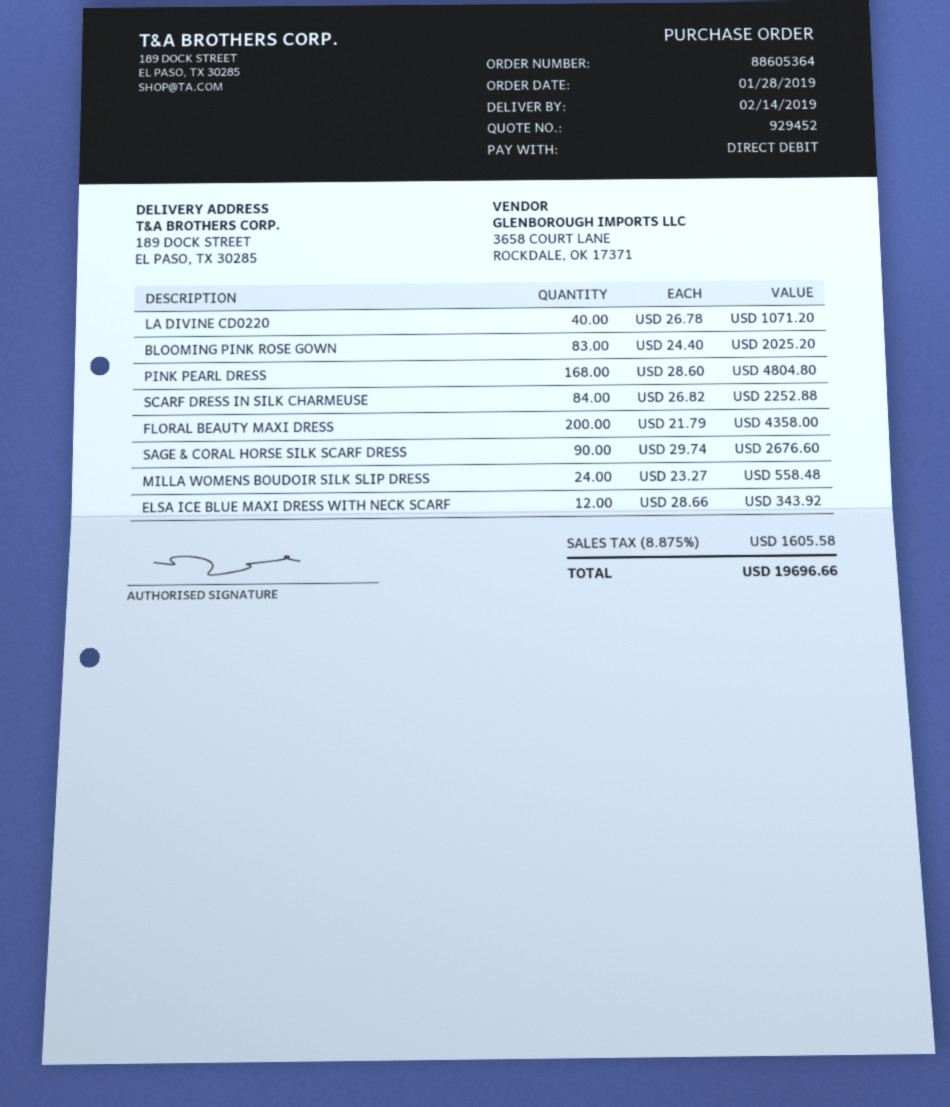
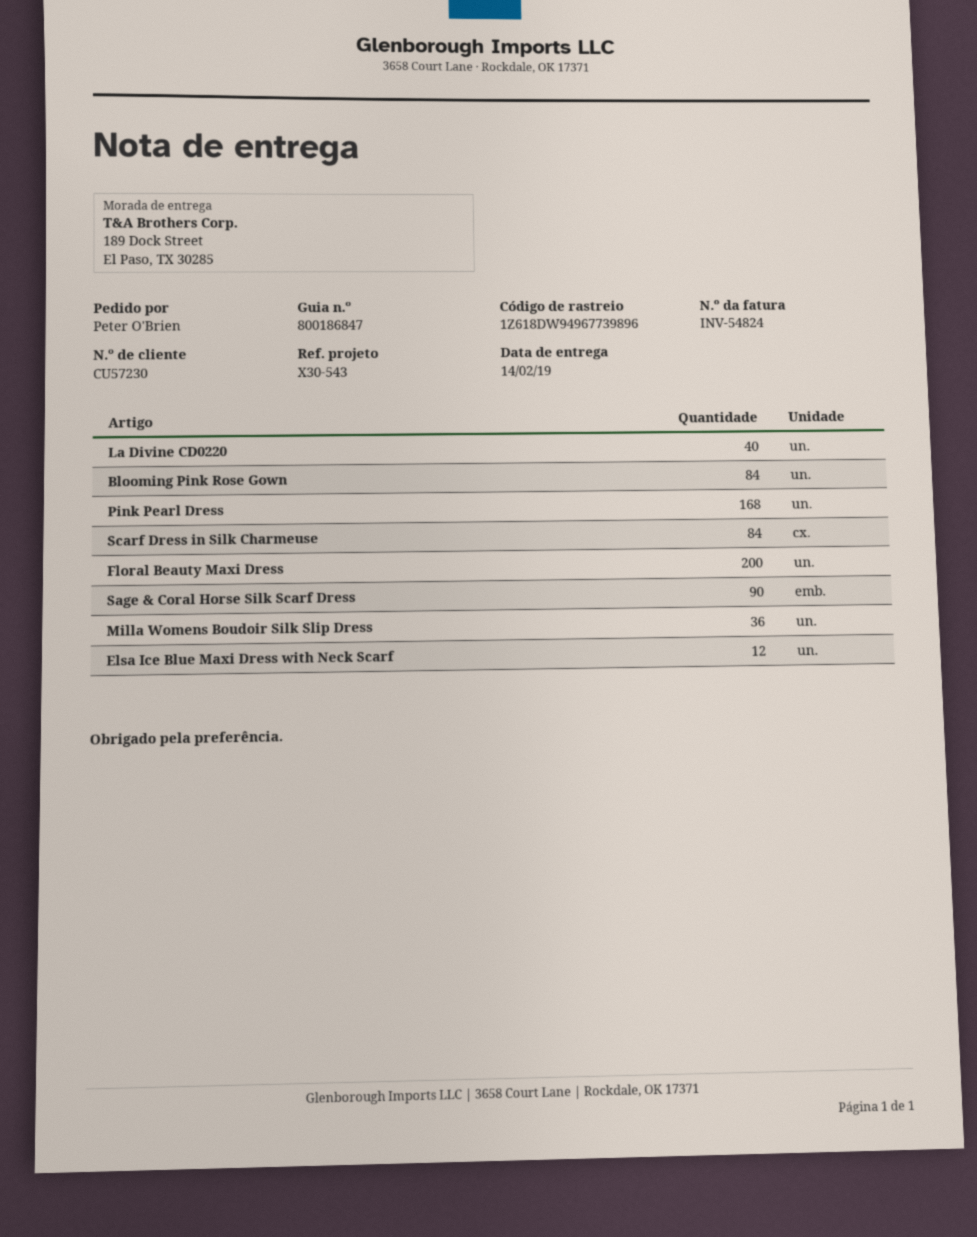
BLOOMING PINK ROSE GOWN: 83 -> 84
MILLA WOMENS BOUDOIR SILK SLIP DRESS: 24 -> 36

